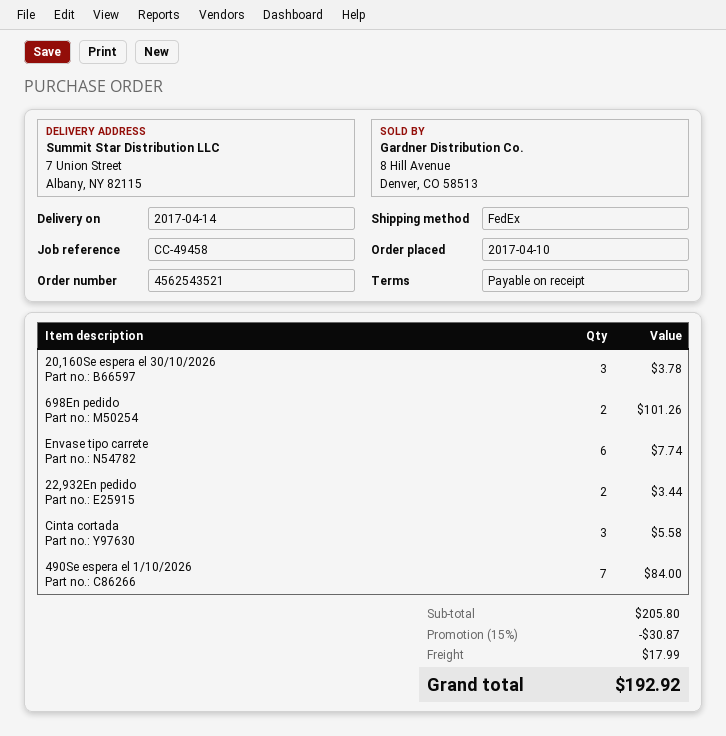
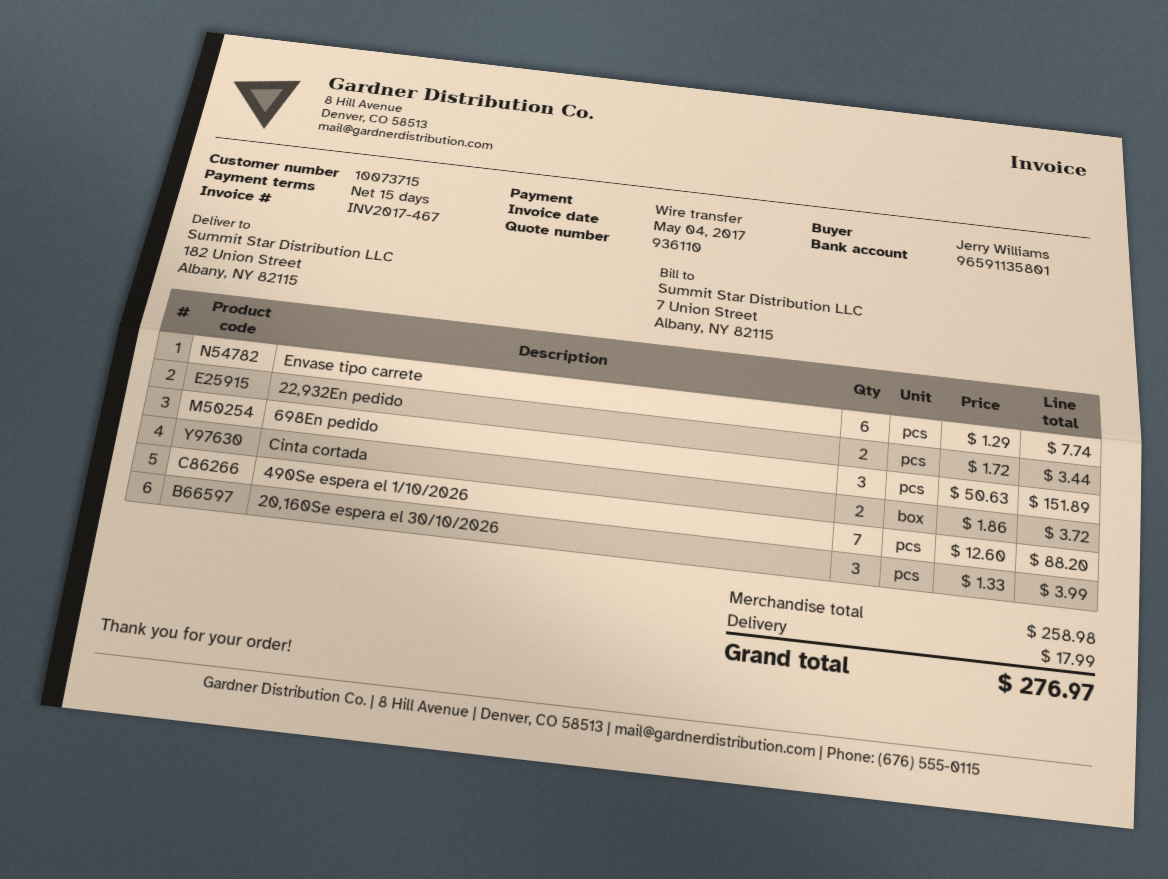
payment terms: on receipt -> 15 days
ship to: 7 Union Street, Albany, NY 82115 -> 182 Union Street, Albany, NY 82115
20,160Se espera el 30/10/2026: 3 for 3.78 -> 3 for 3.99
698En pedido: 2 for 101.26 -> 3 for 151.89
Cinta cortada: 3 for 5.58 -> 2 for 3.72
490Se espera el 1/10/2026: 7 for 84.00 -> 7 for 88.20
subtotal: 205.80 -> 258.98
discount: 15% = 30.87 -> none
total: 192.92 -> 276.97

